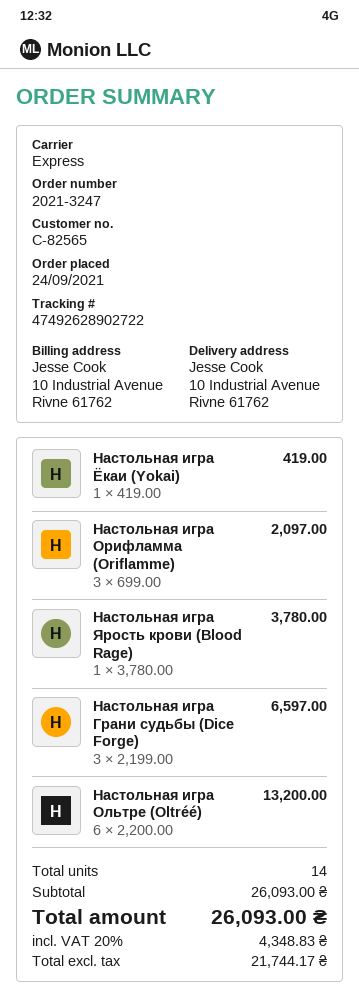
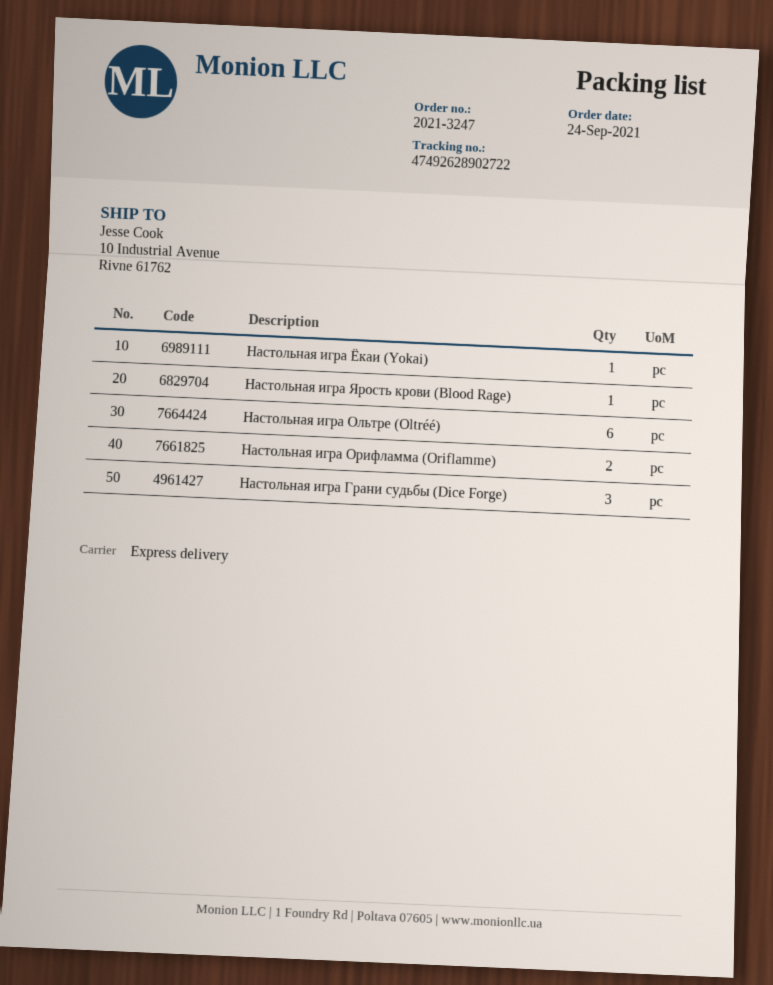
Настольная игра Орифламма (Oriflamme): 3 -> 2

